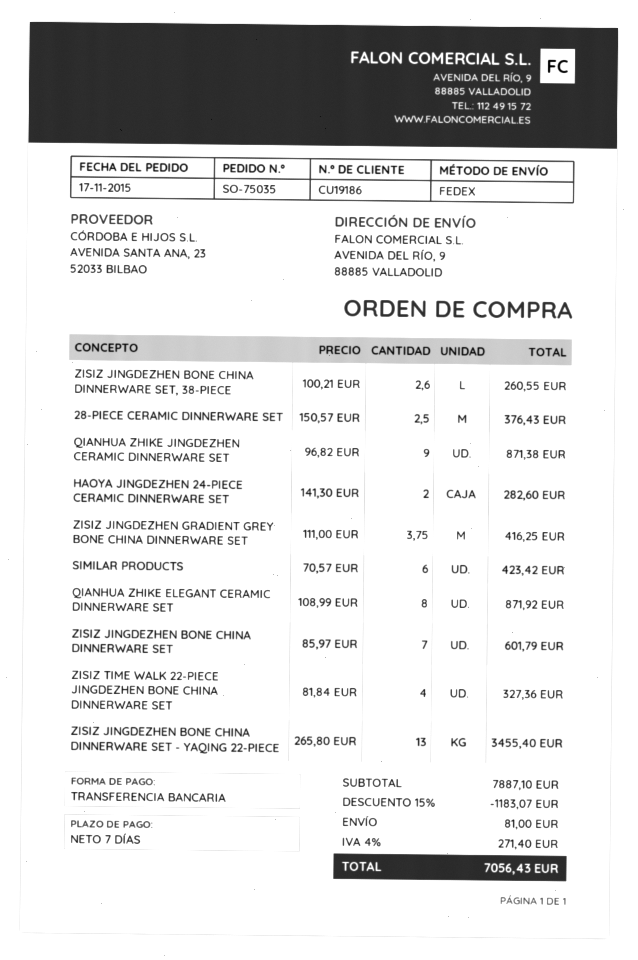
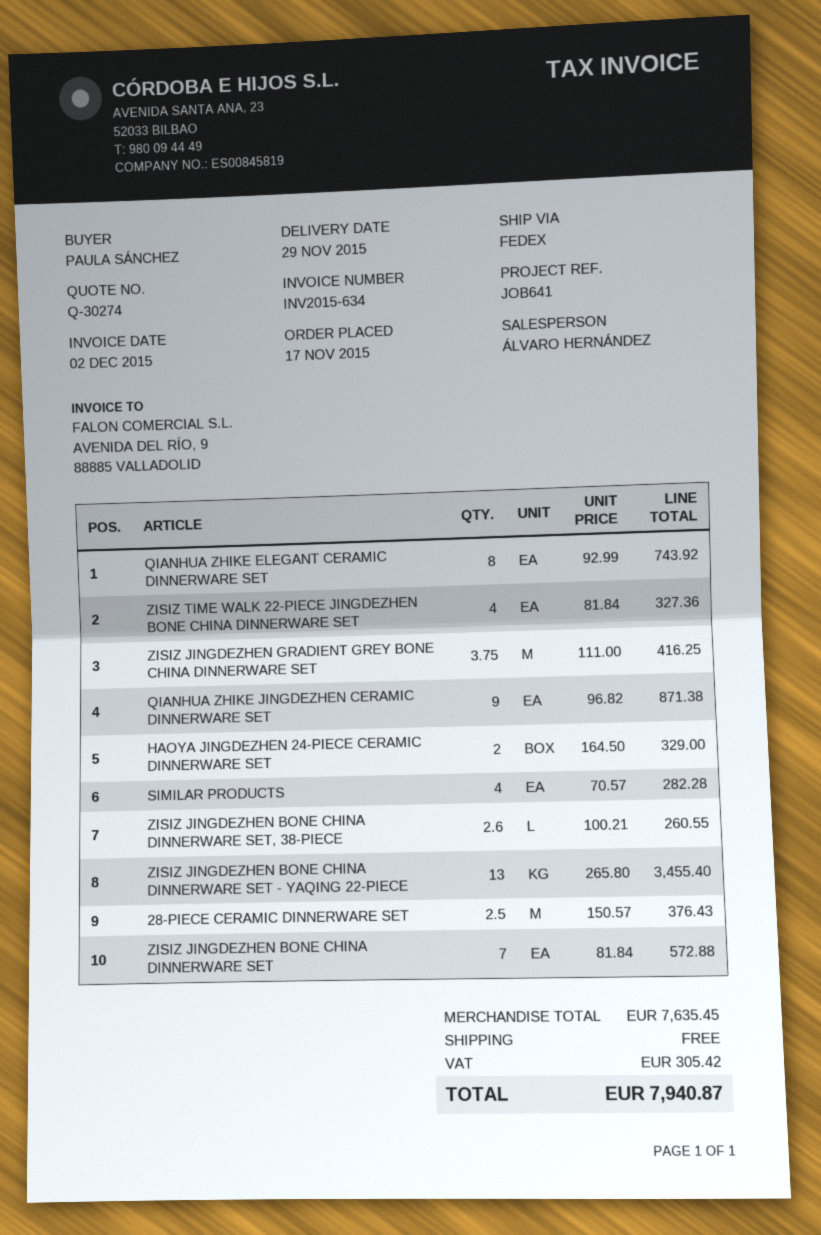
HAOYA JINGDEZHEN 24-PIECE CERAMIC DINNERWARE SET: 2 x 141.30 = 282.60 -> 2 x 164.50 = 329.00
SIMILAR PRODUCTS: 6 x 70.57 = 423.42 -> 4 x 70.57 = 282.28
QIANHUA ZHIKE ELEGANT CERAMIC DINNERWARE SET: 8 x 108.99 = 871.92 -> 8 x 92.99 = 743.92
ZISIZ JINGDEZHEN BONE CHINA DINNERWARE SET: 7 x 85.97 = 601.79 -> 7 x 81.84 = 572.88
subtotal: 7887.10 -> 7635.45
discount: 15% = 1183.07 -> none
shipping: 81.00 -> 0.00
tax: 271.40 -> 305.42
total: 7056.43 -> 7940.87

